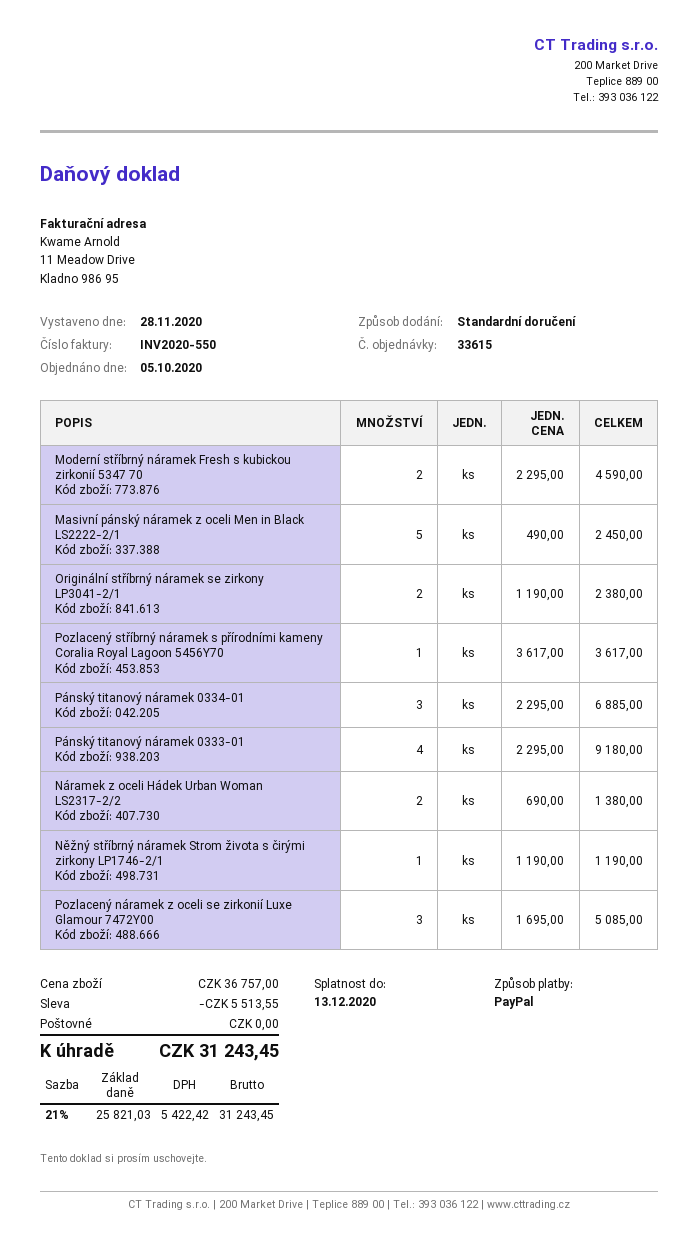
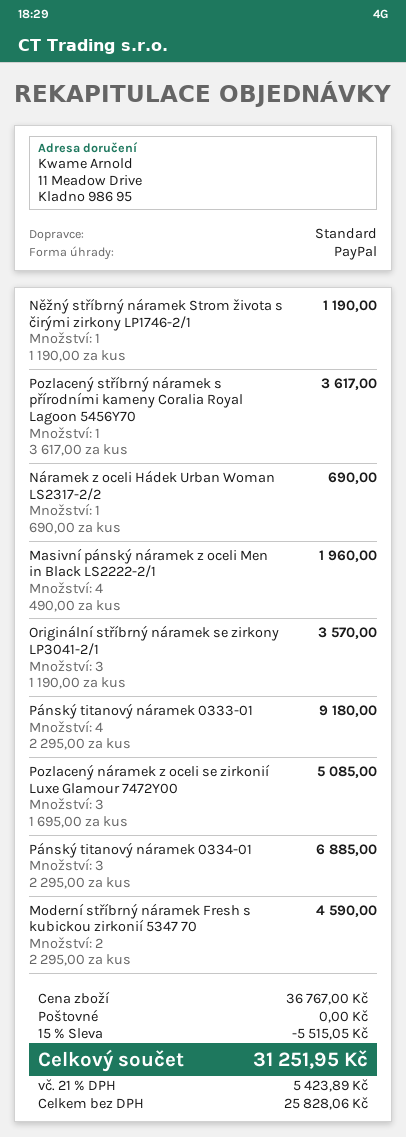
Masivní pánský náramek z oceli Men in Black LS2222-2/1: 5 x 490.00 = 2450.00 -> 4 x 490.00 = 1960.00
Originální stříbrný náramek se zirkony LP3041-2/1: 2 x 1190.00 = 2380.00 -> 3 x 1190.00 = 3570.00
Náramek z oceli Hádek Urban Woman LS2317-2/2: 2 x 690.00 = 1380.00 -> 1 x 690.00 = 690.00
subtotal: 36757.00 -> 36767.00
discount: 5513.55 -> 5515.05
net: 25821.03 -> 25828.06
tax: 21% = 5422.42 -> 21% = 5423.89
total: 31243.45 -> 31251.95

